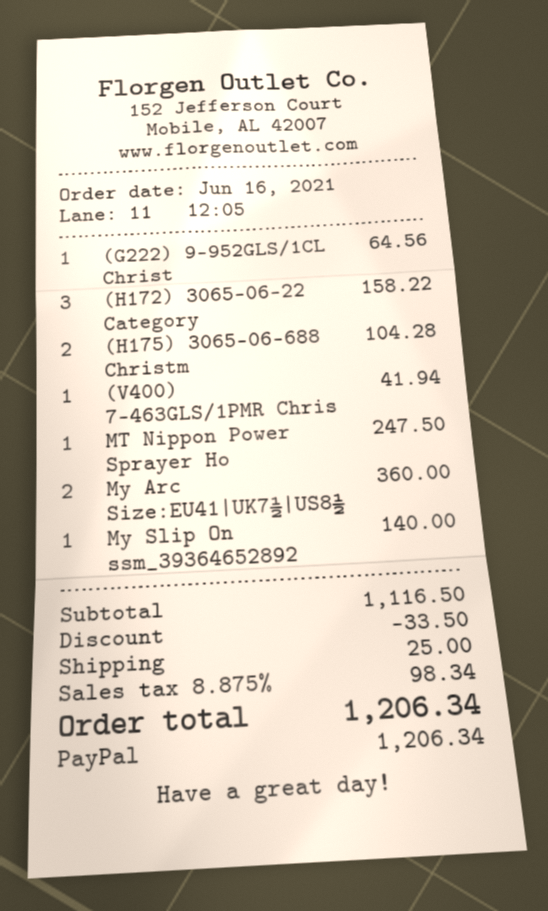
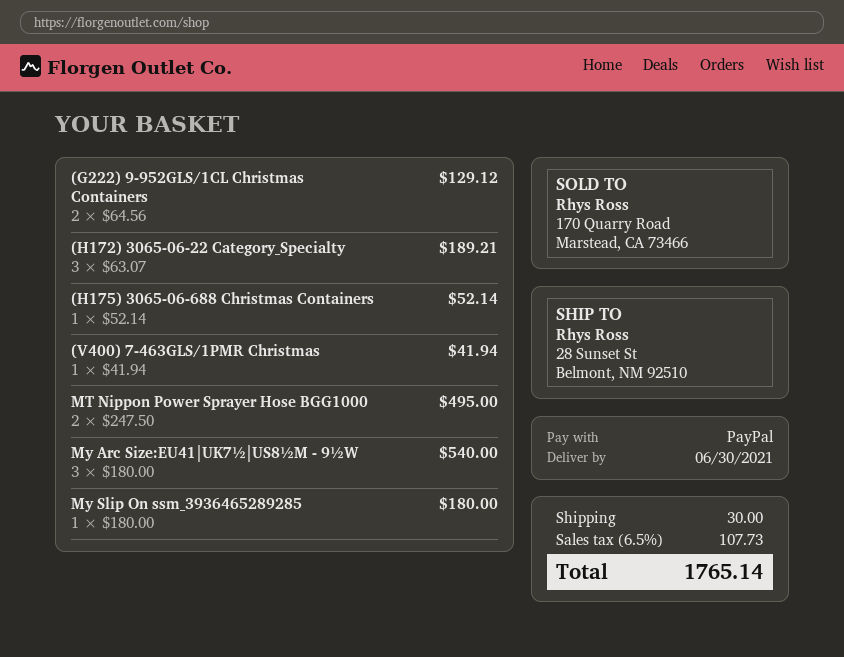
(G222) 9-952GLS/1CL Christ: 1 for 64.56 -> 2 for 129.12
(H172) 3065-06-22 Category: 3 for 158.22 -> 3 for 189.21
(H175) 3065-06-688 Christm: 2 for 104.28 -> 1 for 52.14
MT Nippon Power Sprayer Ho: 1 for 247.50 -> 2 for 495.00
My Arc Size:EU41|UK7½|US8½: 2 for 360.00 -> 3 for 540.00
My Slip On ssm_39364652892: 1 for 140.00 -> 1 for 180.00
discount: 33.50 -> none
shipping: 25.00 -> 30.00
tax: 8.875% = 98.34 -> 6.5% = 107.73
total: 1206.34 -> 1765.14

